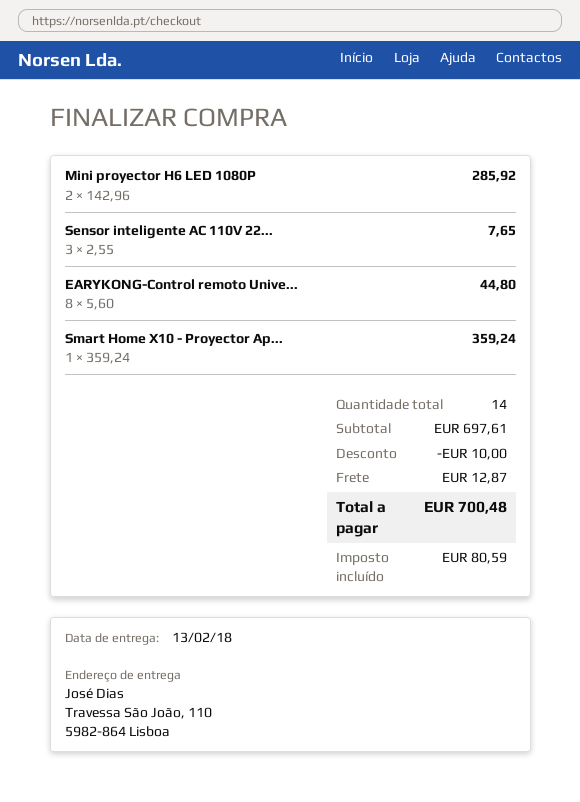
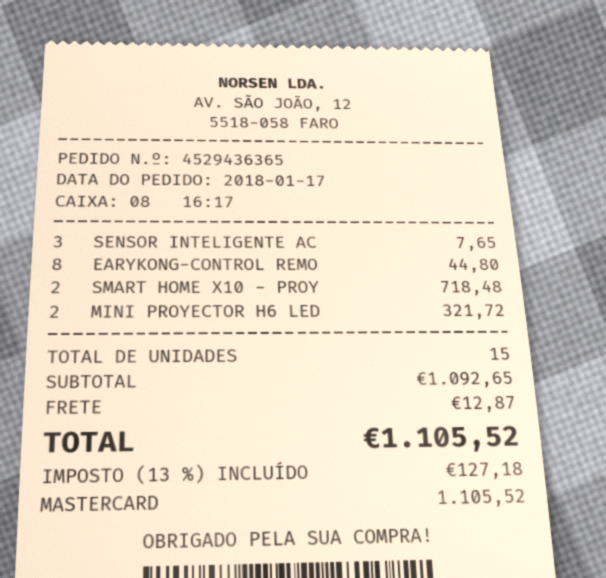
Mini proyector H6 LED 1080P: 2 for 285.92 -> 2 for 321.72
Smart Home X10 - Proyector Ap...: 1 for 359.24 -> 2 for 718.48
total quantity: 14 -> 15
subtotal: 697.61 -> 1092.65
discount: 10.00 -> none
tax: 80.59 -> 127.18
total: 700.48 -> 1105.52

